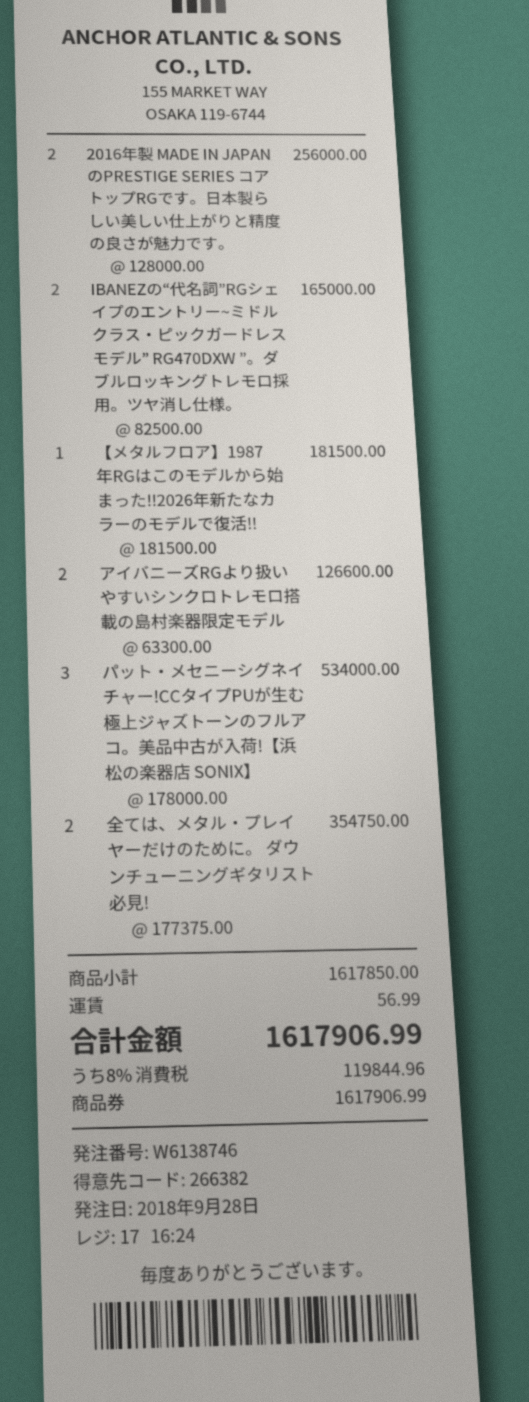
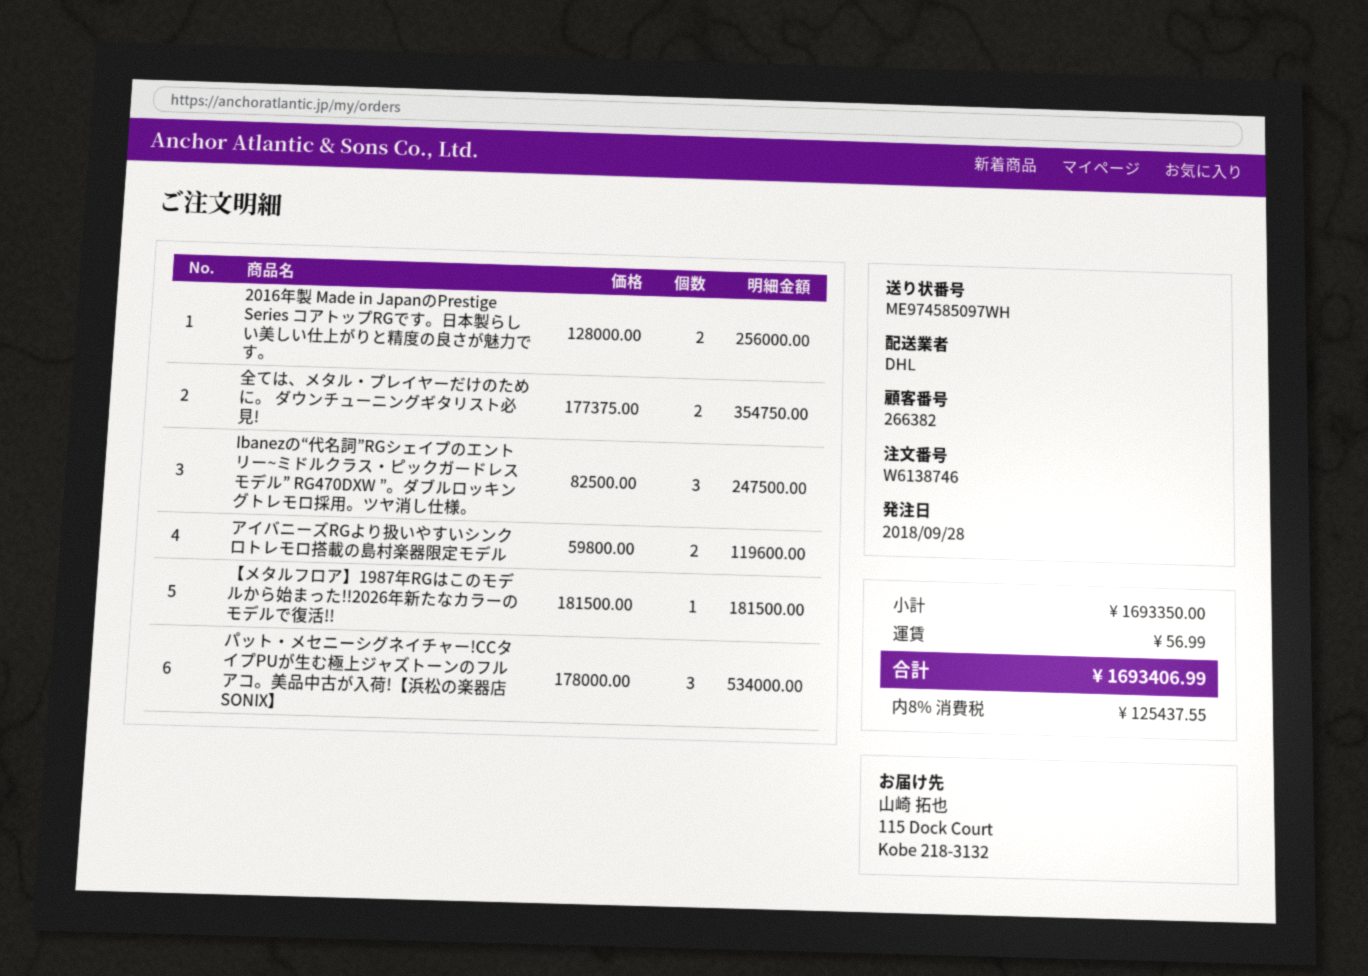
IBANEZの“代名詞”RGシェイプのエントリー~ミドルクラス・ピックガードレスモデル” RG470DXW ”。ダブルロッキングトレモロ採用。ツヤ消し仕様。: 2 x 82500.00 = 165000.00 -> 3 x 82500.00 = 247500.00
アイバニーズRGより扱いやすいシンクロトレモロ搭載の島村楽器限定モデル: 2 x 63300.00 = 126600.00 -> 2 x 59800.00 = 119600.00
subtotal: 1617850.00 -> 1693350.00
tax: 8% = 119844.96 -> 8% = 125437.55
total: 1617906.99 -> 1693406.99

